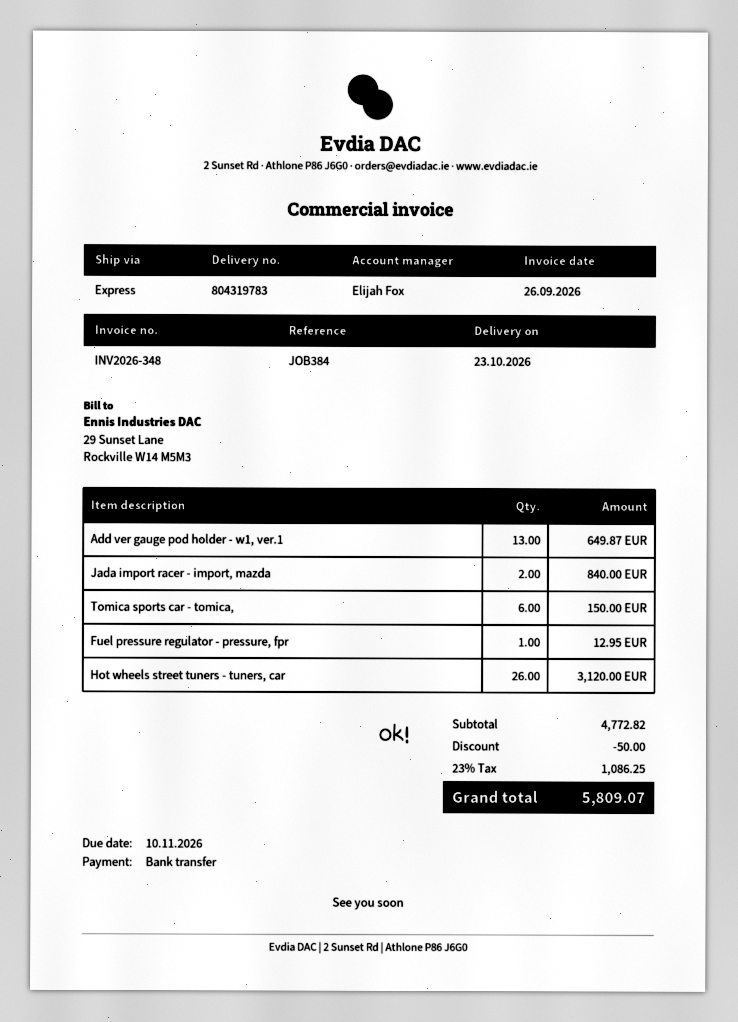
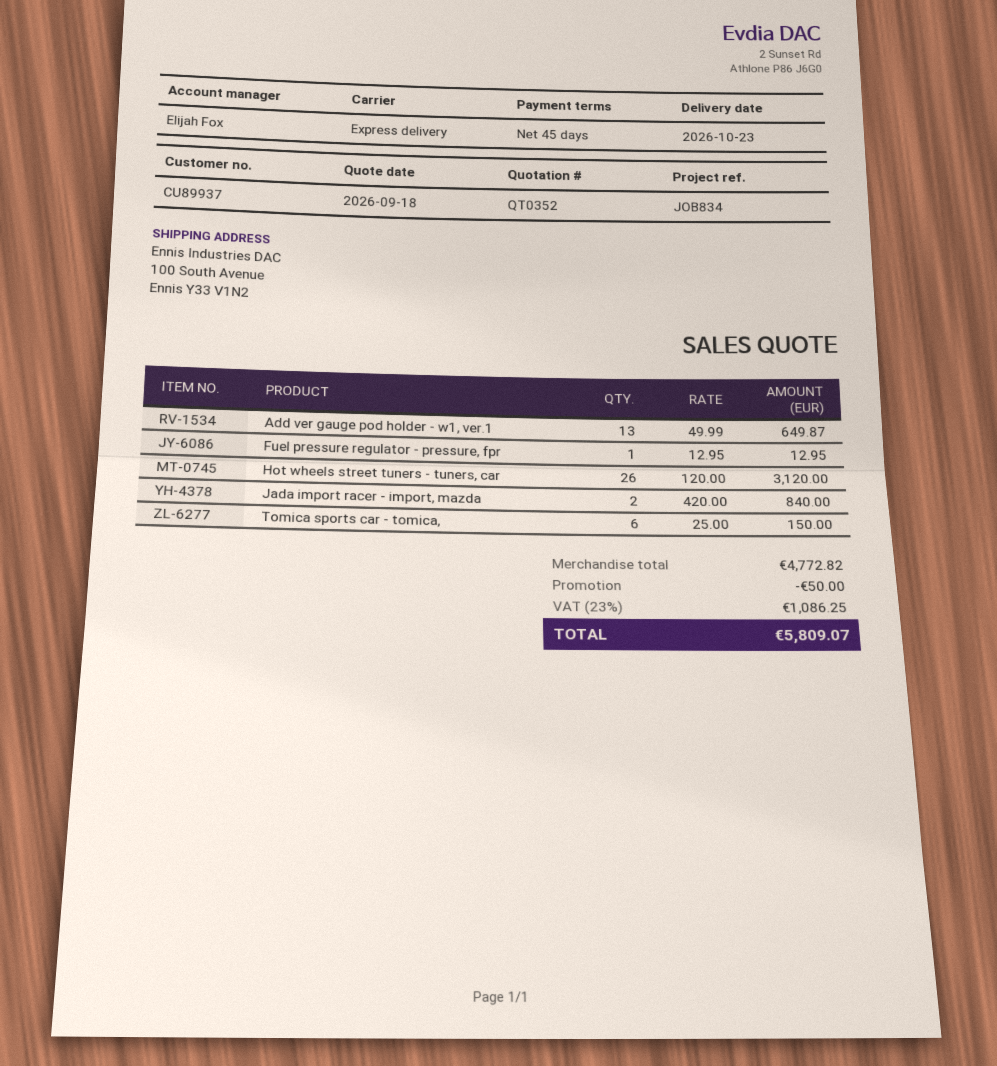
reference: JOB384 -> JOB834

